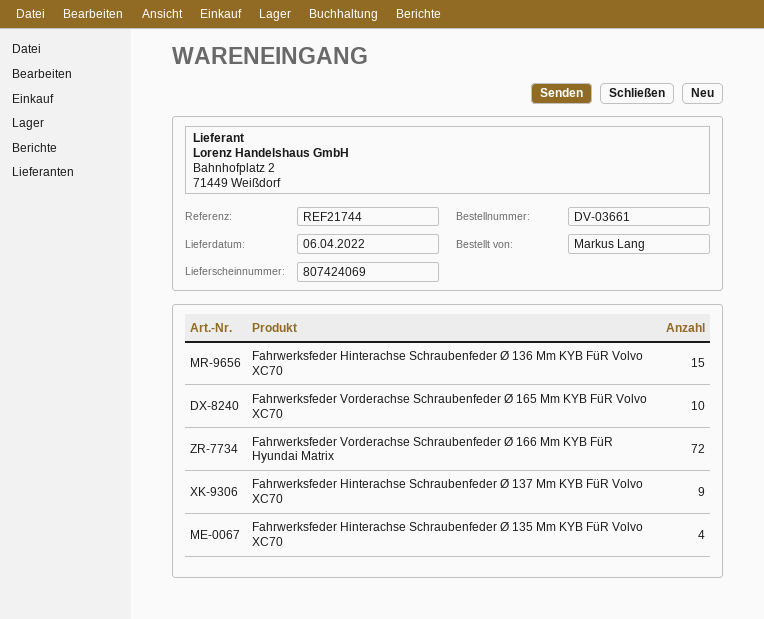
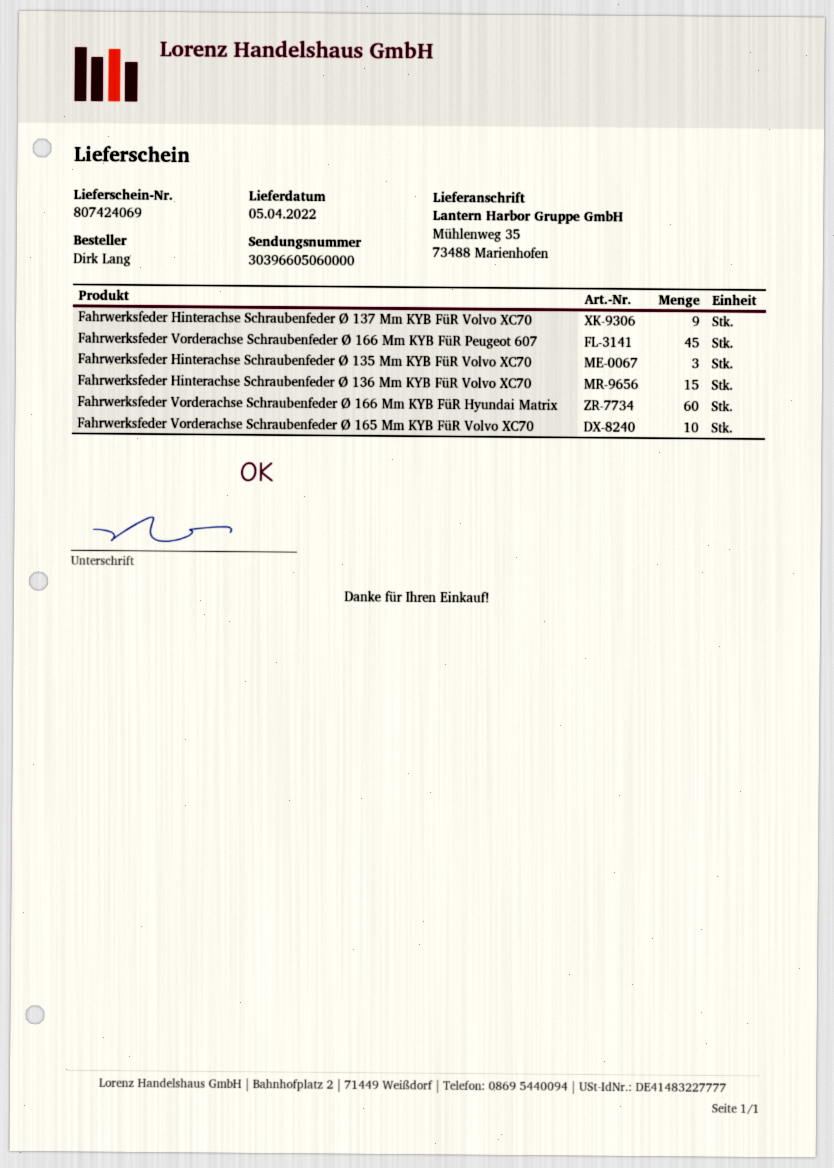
delivery date: 2022-04-06 -> 2022-04-05
ordered by: Markus Lang -> Dirk Lang
Fahrwerksfeder Vorderachse Schraubenfeder Ø 166 Mm KYB FüR Hyundai Matrix: 72 -> 60
Fahrwerksfeder Hinterachse Schraubenfeder Ø 135 Mm KYB FüR Volvo XC70: 4 -> 3
Fahrwerksfeder Vorderachse Schraubenfeder Ø 166 Mm KYB FüR Peugeot 607: none -> 45

